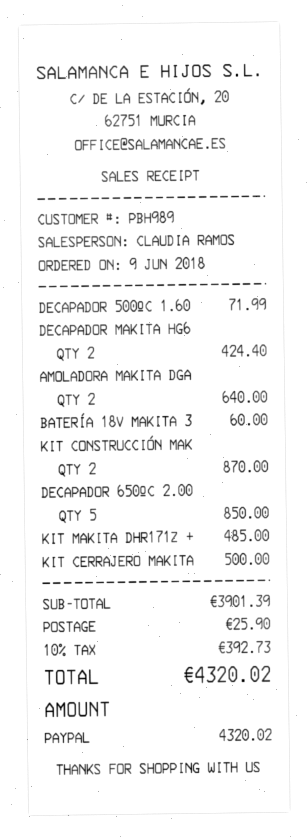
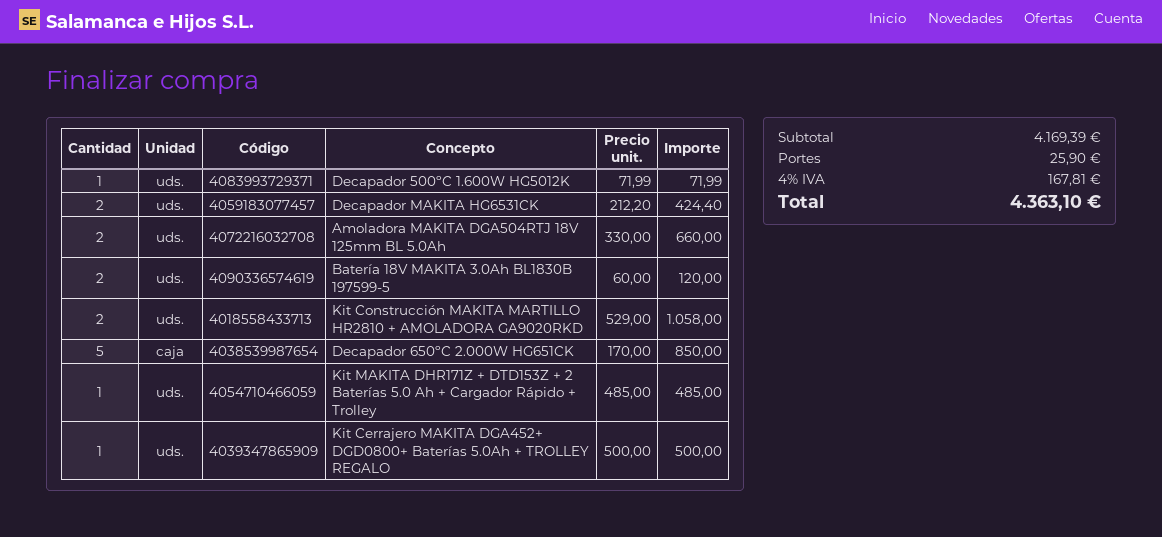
AMOLADORA MAKITA DGA: 2 for 640.00 -> 2 for 660.00
BATERÍA 18V MAKITA 3: 1 for 60.00 -> 2 for 120.00
KIT CONSTRUCCIÓN MAK: 2 for 870.00 -> 2 for 1058.00
subtotal: 3901.39 -> 4169.39
tax: 10% = 392.73 -> 4% = 167.81
total: 4320.02 -> 4363.10

